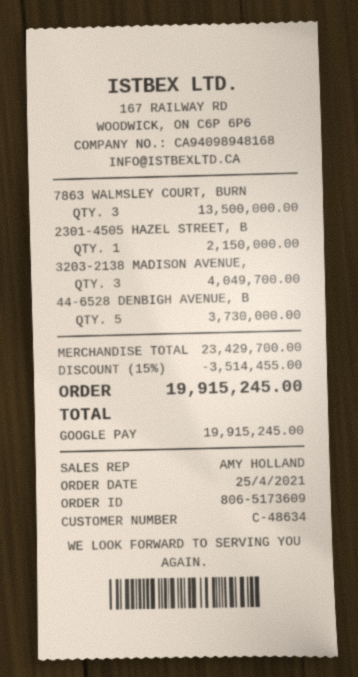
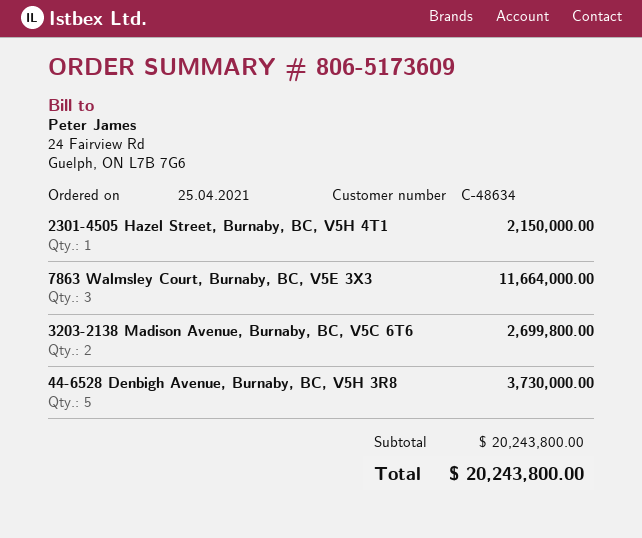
7863 WALMSLEY COURT, BURN: 3 for 13500000.00 -> 3 for 11664000.00
3203-2138 MADISON AVENUE,: 3 for 4049700.00 -> 2 for 2699800.00
subtotal: 23429700.00 -> 20243800.00
discount: 15% = 3514455.00 -> none
total: 19915245.00 -> 20243800.00

